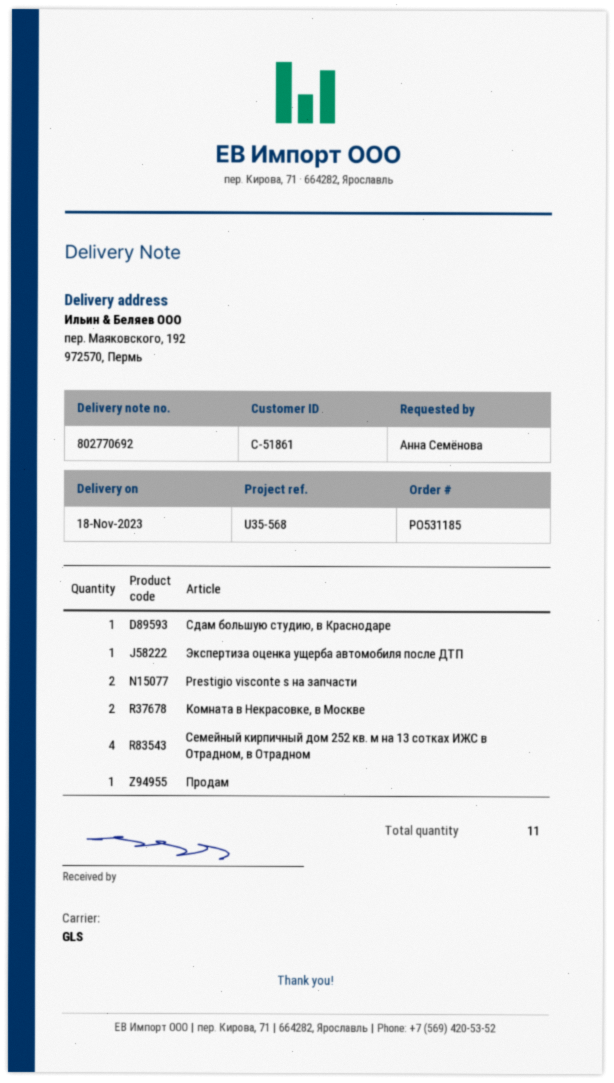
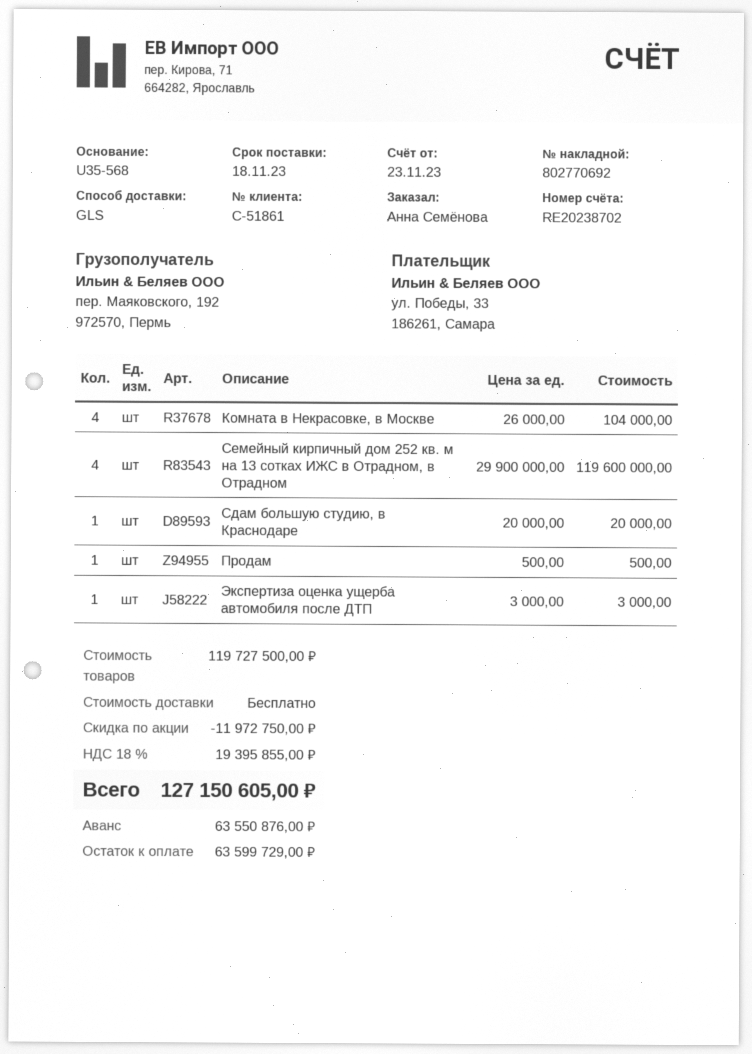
Prestigio visconte s на запчасти: 2 -> none
Комната в Некрасовке, в Москве: 2 -> 4

